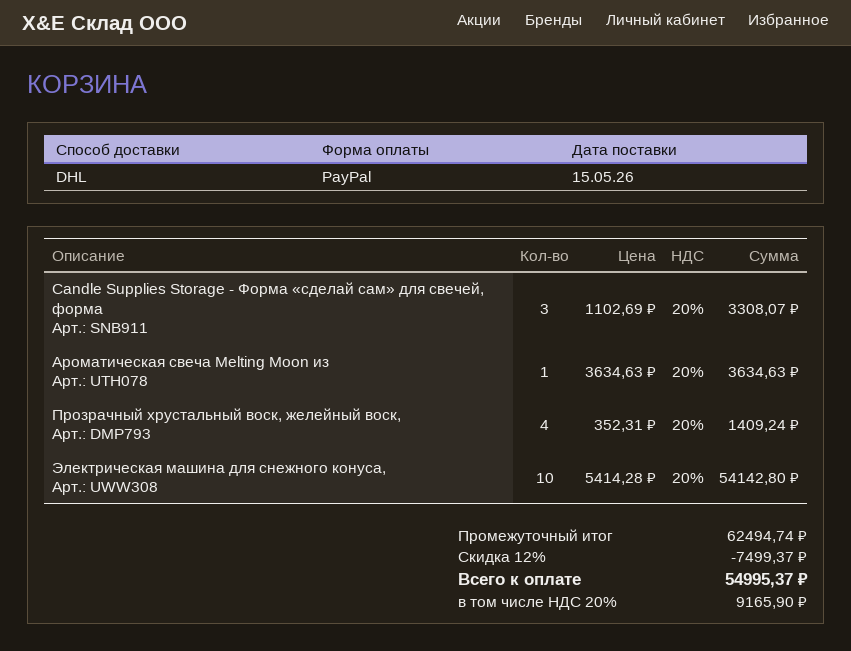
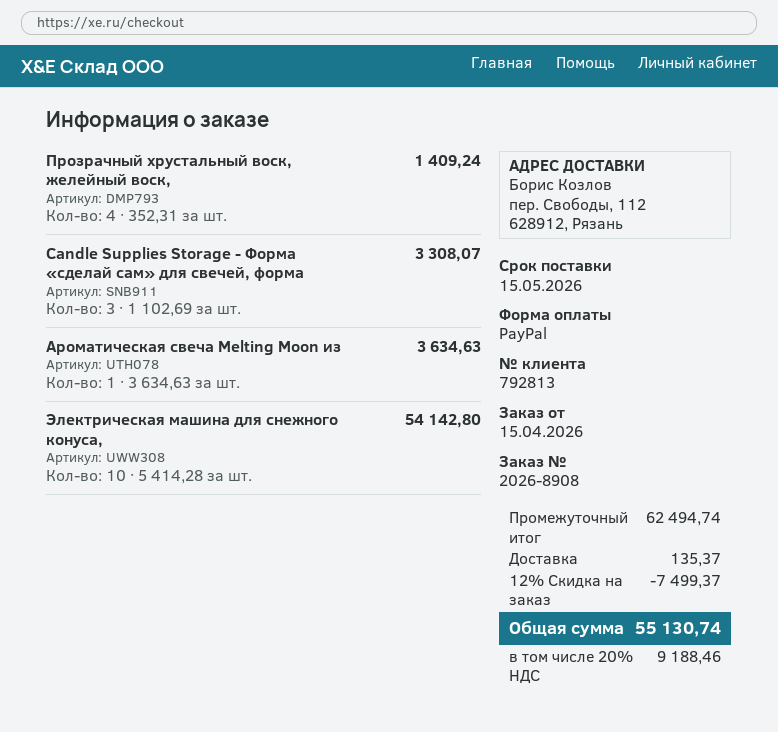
shipping: none -> 135.37
tax: 20% = 9165.90 -> 20% = 9188.46
total: 54995.37 -> 55130.74

